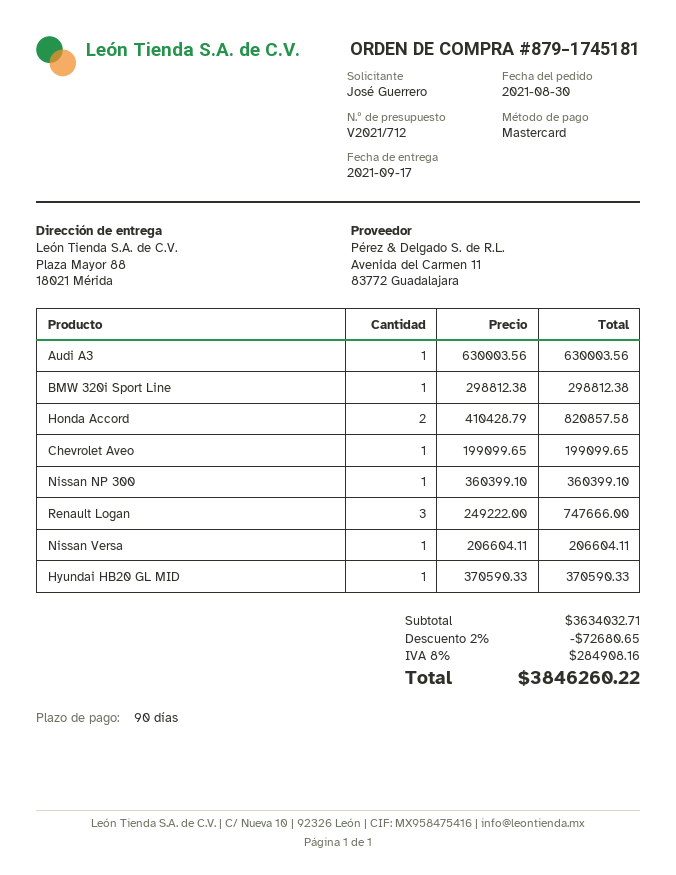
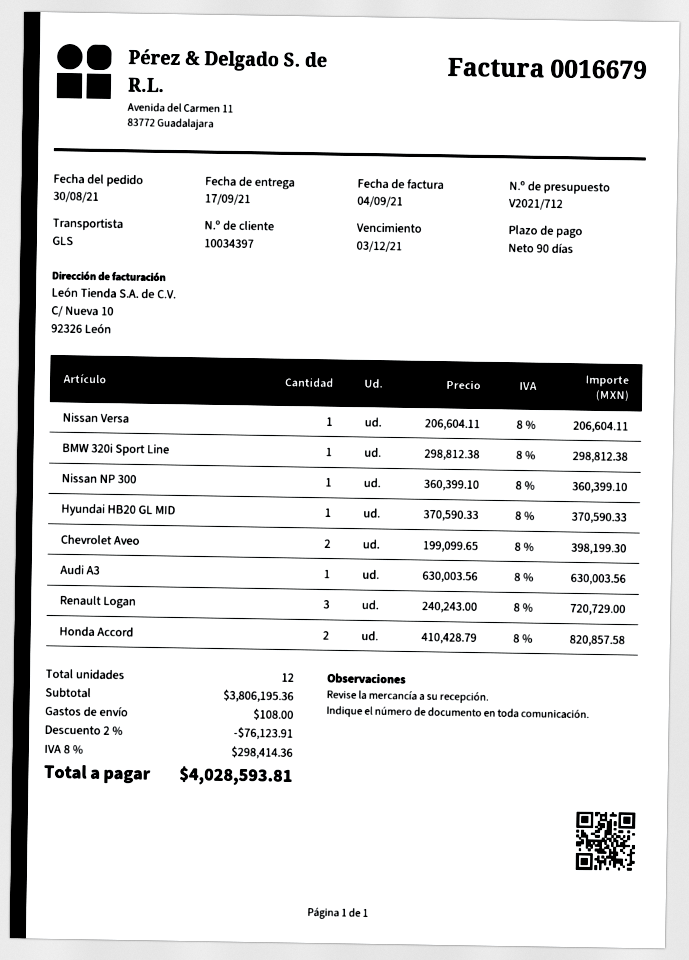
Chevrolet Aveo: 1 x 199099.65 = 199099.65 -> 2 x 199099.65 = 398199.30
Renault Logan: 3 x 249222.00 = 747666.00 -> 3 x 240243.00 = 720729.00
subtotal: 3634032.71 -> 3806195.36
discount: 2% = 72680.65 -> 2% = 76123.91
shipping: none -> 108.00
tax: 8% = 284908.16 -> 8% = 298414.36
total: 3846260.22 -> 4028593.81

